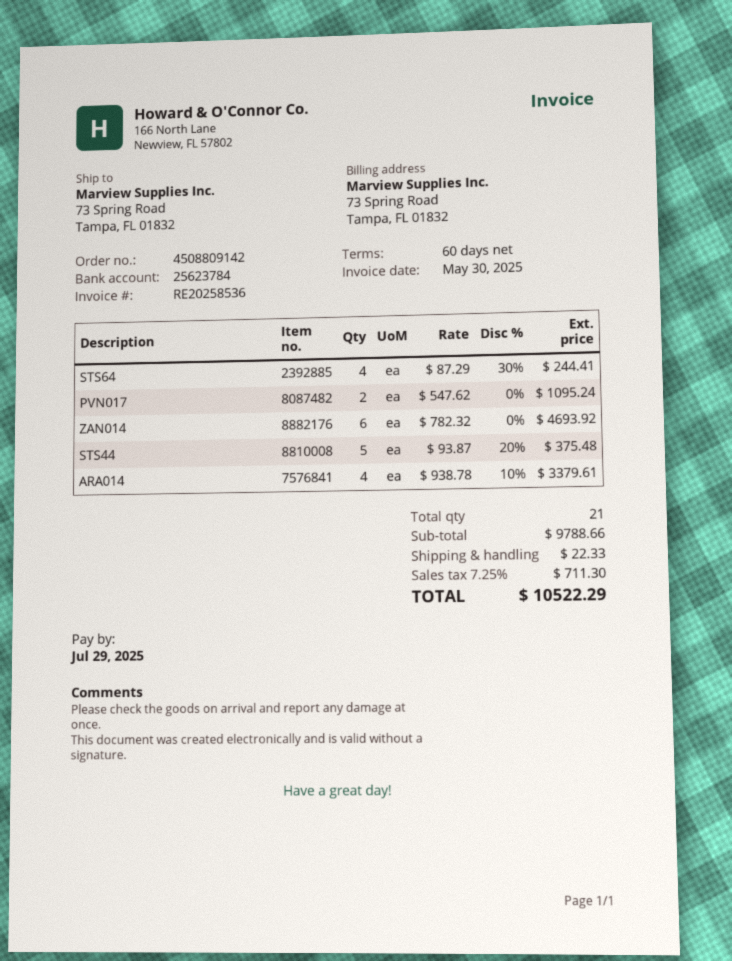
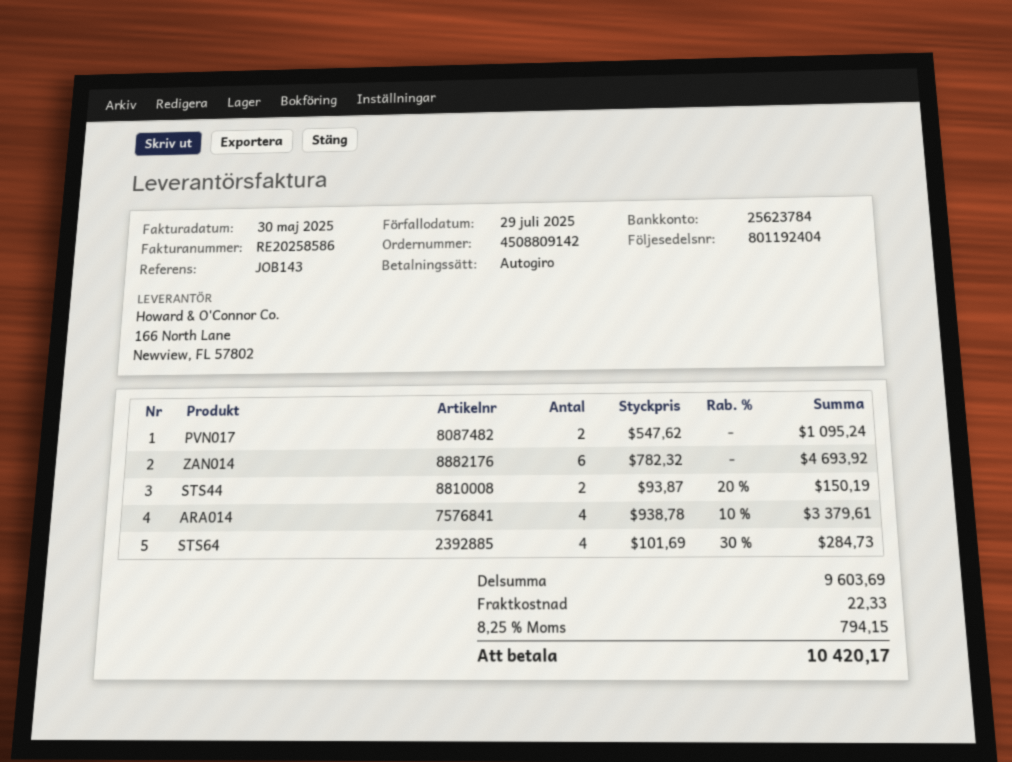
invoice number: RE20258536 -> RE20258586
STS64: 4 x 87.29 - 30% = 244.41 -> 4 x 101.69 - 30% = 284.73
STS44: 5 x 93.87 - 20% = 375.48 -> 2 x 93.87 - 20% = 150.19
subtotal: 9788.66 -> 9603.69
tax: 7.25% = 711.30 -> 8.25% = 794.15
total: 10522.29 -> 10420.17

